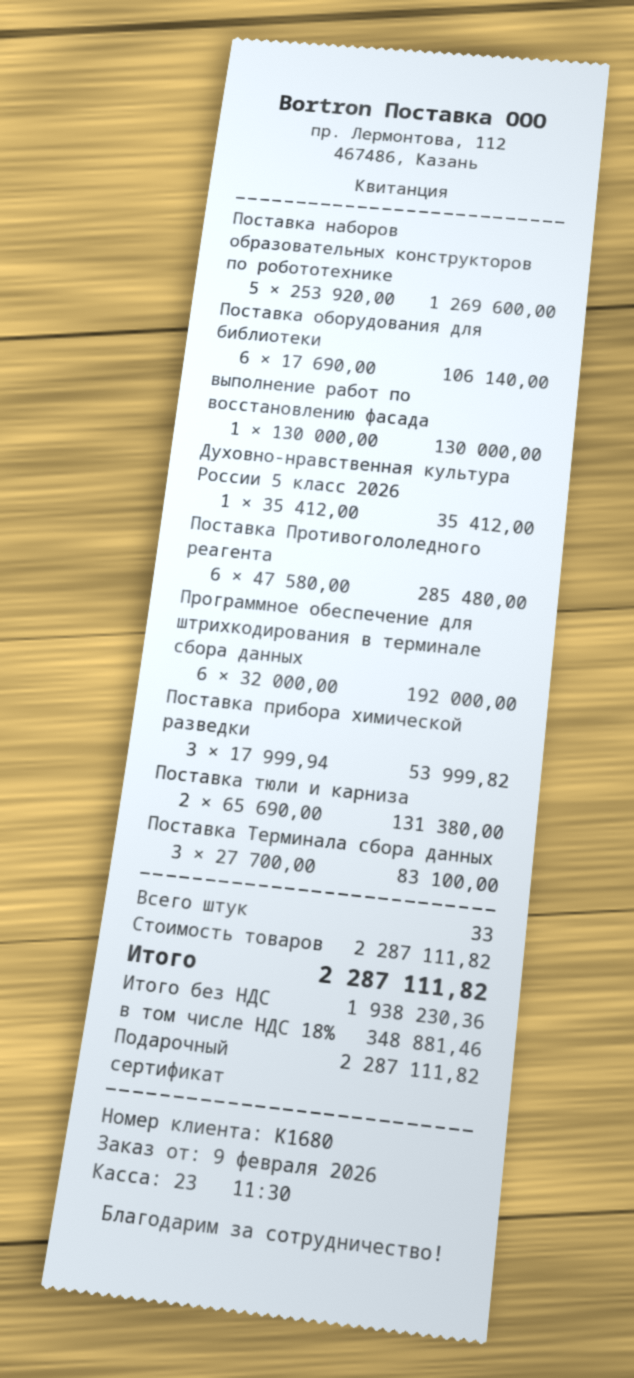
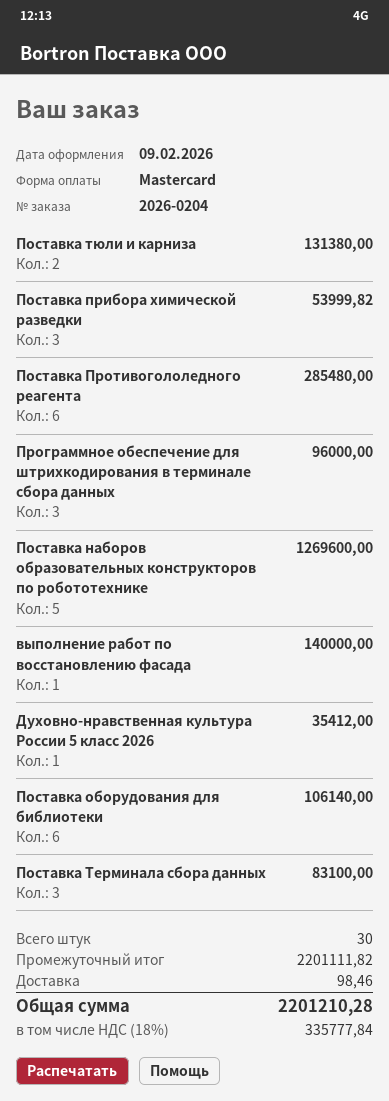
payment method: gift card -> Mastercard
выполнение работ по восстановлению фасада: 1 for 130000.00 -> 1 for 140000.00
Программное обеспечение для штрихкодирования в терминале сбора данных: 6 for 192000.00 -> 3 for 96000.00
total quantity: 33 -> 30
subtotal: 2287111.82 -> 2201111.82
shipping: none -> 98.46
tax: 18% = 348881.46 -> 18% = 335777.84
total: 2287111.82 -> 2201210.28

